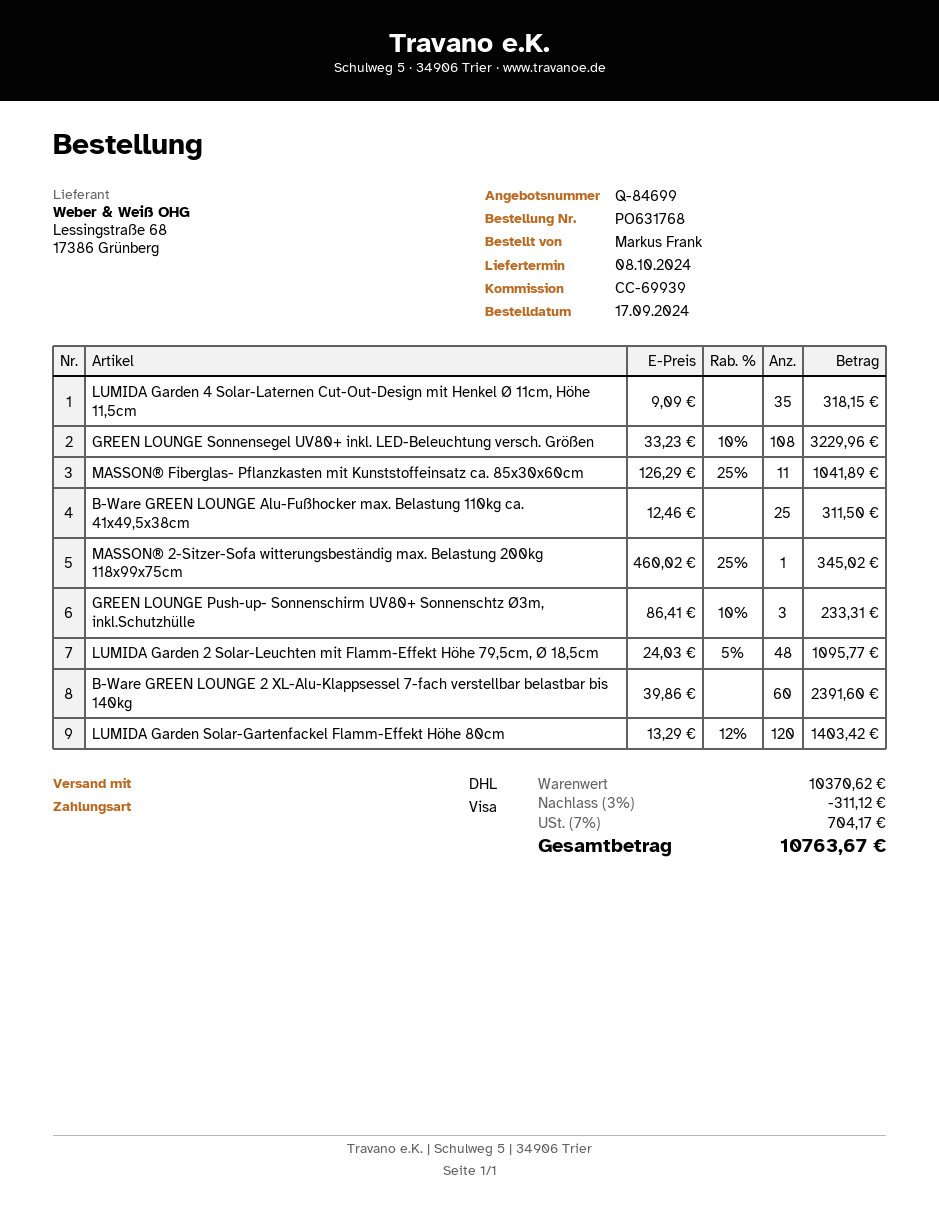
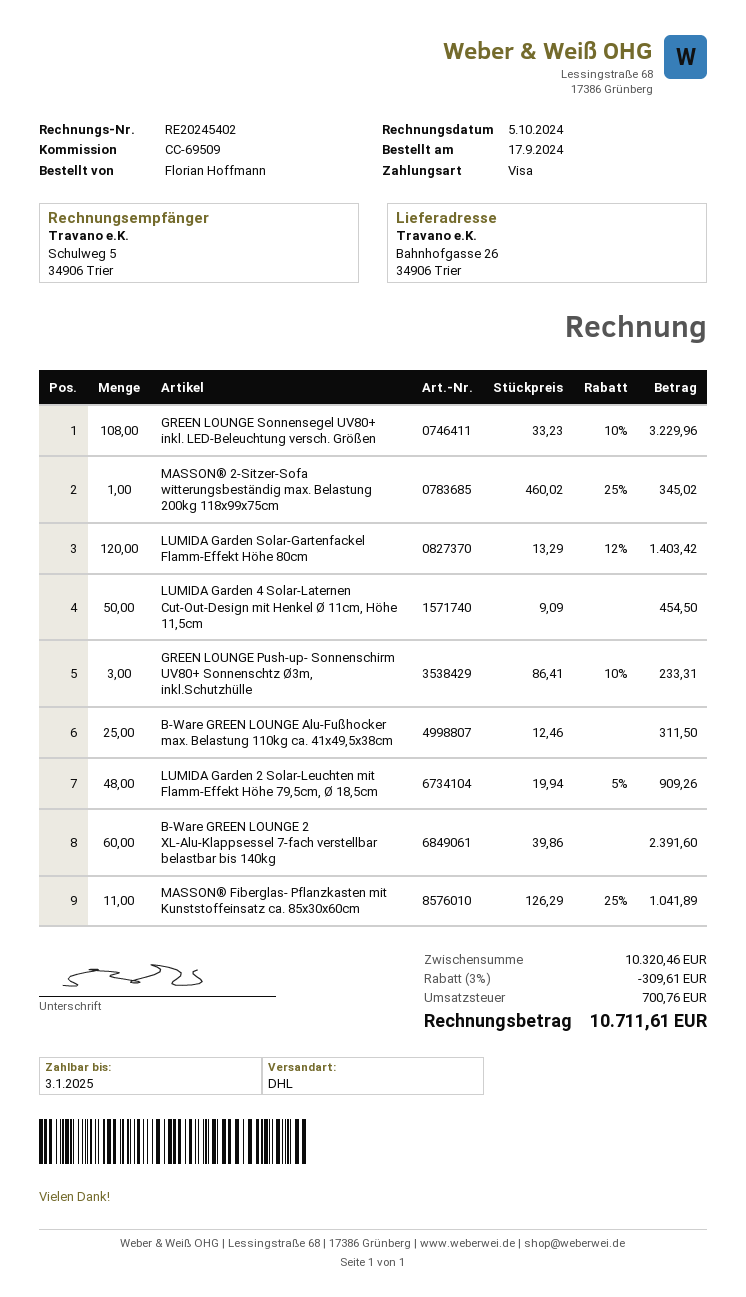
reference: CC-69939 -> CC-69509
ordered by: Markus Frank -> Florian Hoffmann
LUMIDA Garden 4 Solar-Laternen Cut-Out-Design mit Henkel Ø 11cm, Höhe 11,5cm: 35 x 9.09 = 318.15 -> 50 x 9.09 = 454.50
LUMIDA Garden 2 Solar-Leuchten mit Flamm-Effekt Höhe 79,5cm, Ø 18,5cm: 48 x 24.03 - 5% = 1095.77 -> 48 x 19.94 - 5% = 909.26
subtotal: 10370.62 -> 10320.46
discount: 3% = 311.12 -> 3% = 309.61
tax: 704.17 -> 700.76
total: 10763.67 -> 10711.61

